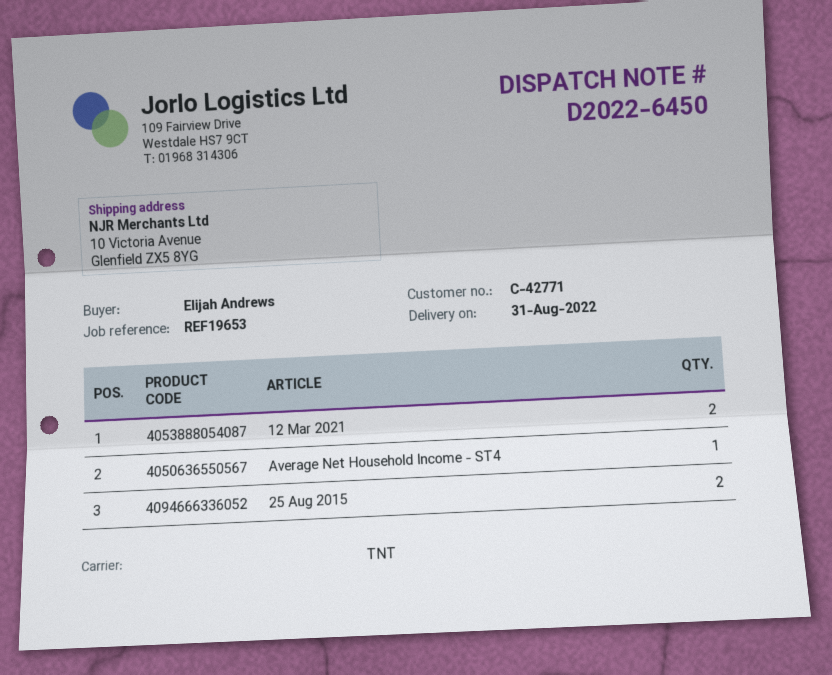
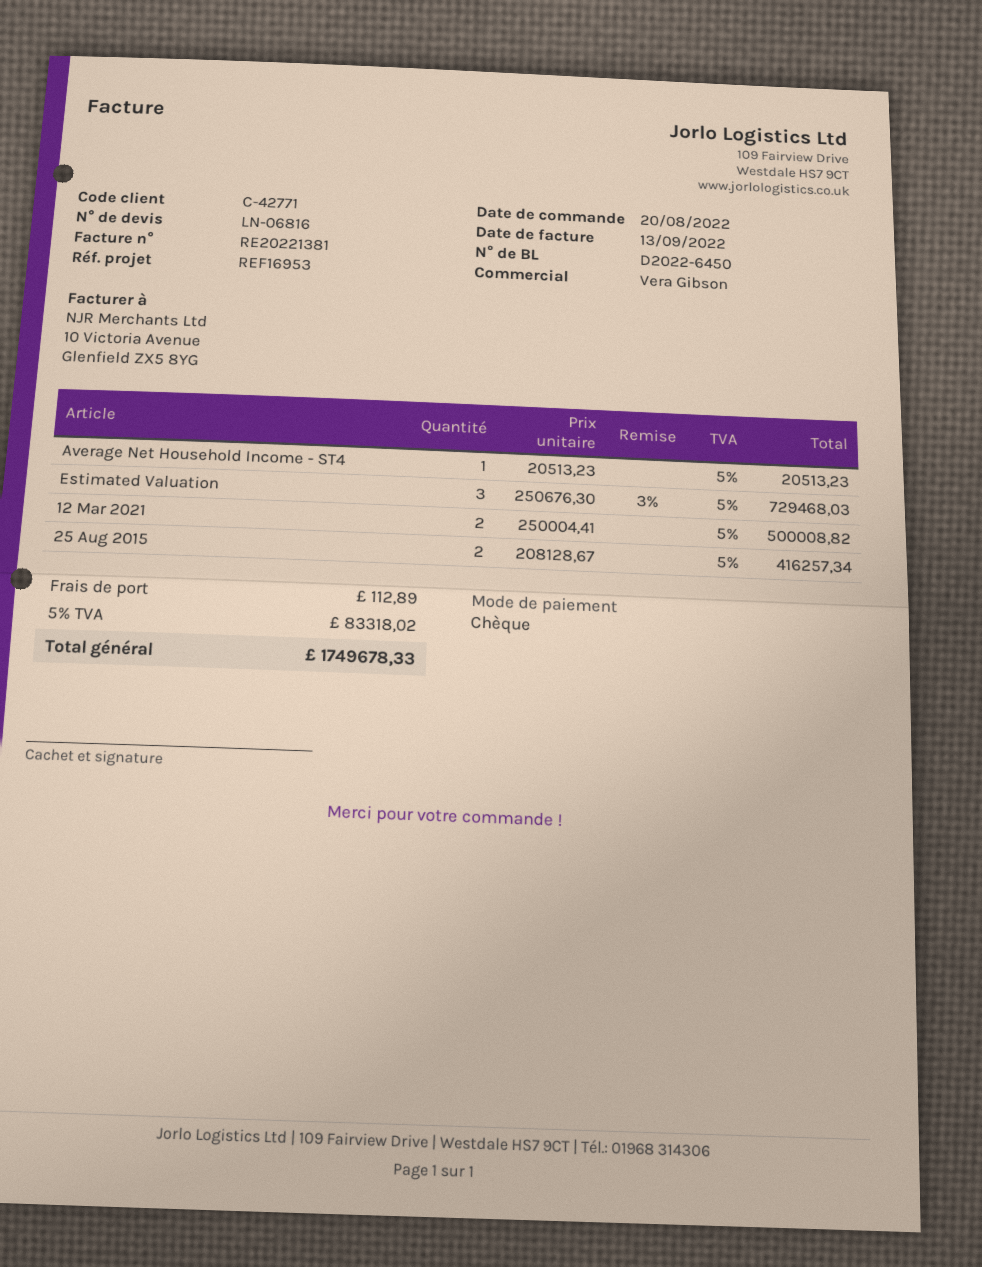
reference: REF19653 -> REF16953
Estimated Valuation: none -> 3

